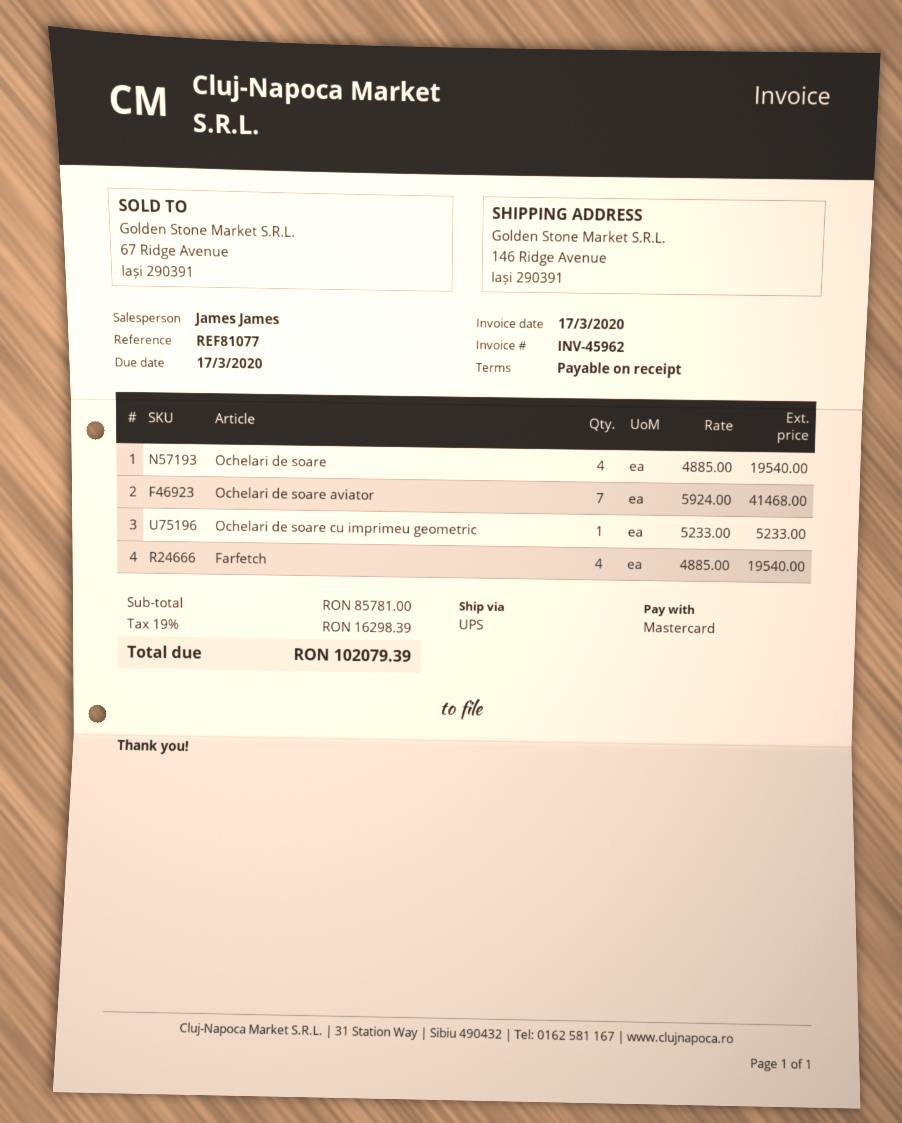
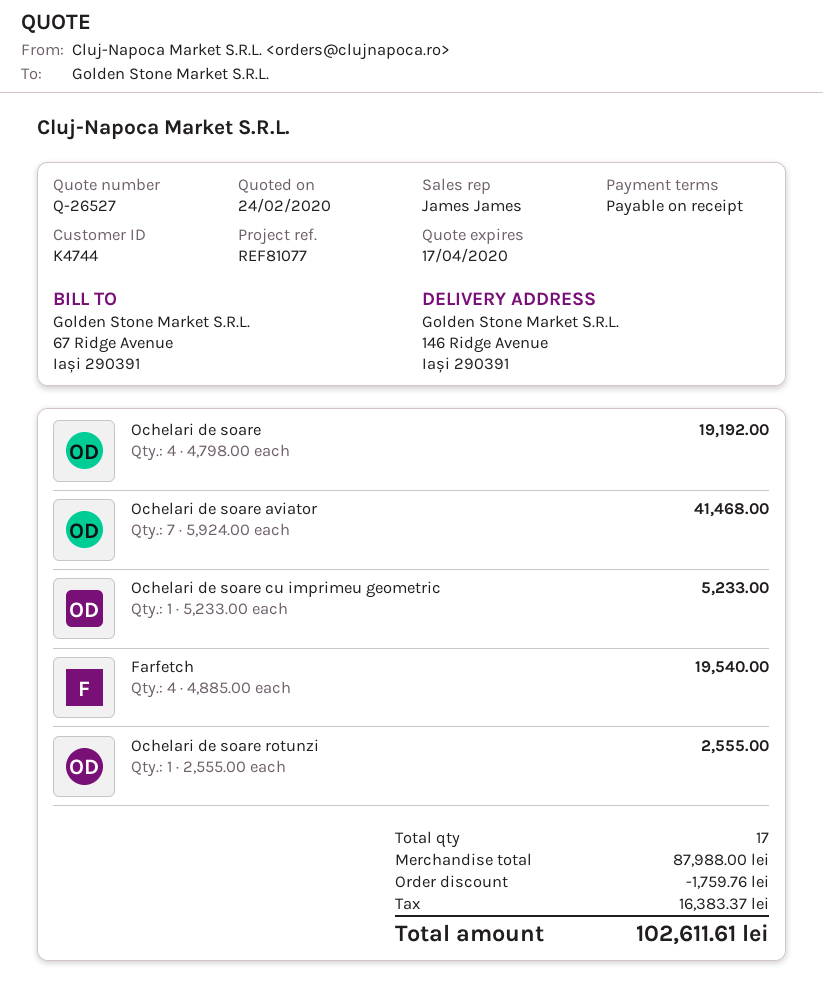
Ochelari de soare: 4 x 4885.00 = 19540.00 -> 4 x 4798.00 = 19192.00
Ochelari de soare rotunzi: none -> 1 x 2555.00 = 2555.00
subtotal: 85781.00 -> 87988.00
discount: none -> 1759.76
tax: 16298.39 -> 16383.37
total: 102079.39 -> 102611.61

